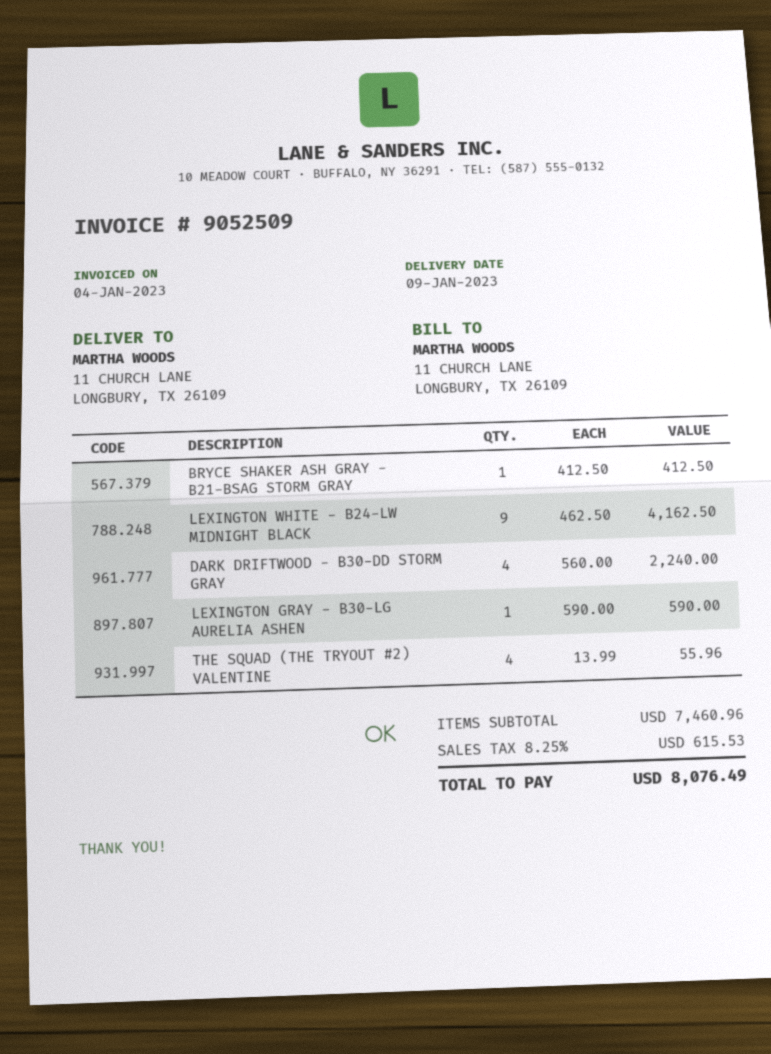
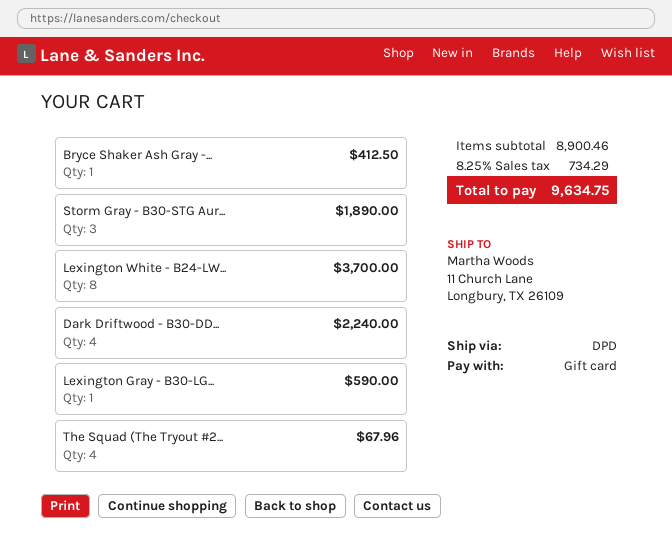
LEXINGTON WHITE - B24-LW MIDNIGHT BLACK: 9 for 4162.50 -> 8 for 3700.00
THE SQUAD (THE TRYOUT #2) VALENTINE: 4 for 55.96 -> 4 for 67.96
Storm Gray - B30-STG Aur...: none -> 3 for 1890.00
subtotal: 7460.96 -> 8900.46
tax: 8.25% = 615.53 -> 8.25% = 734.29
total: 8076.49 -> 9634.75

